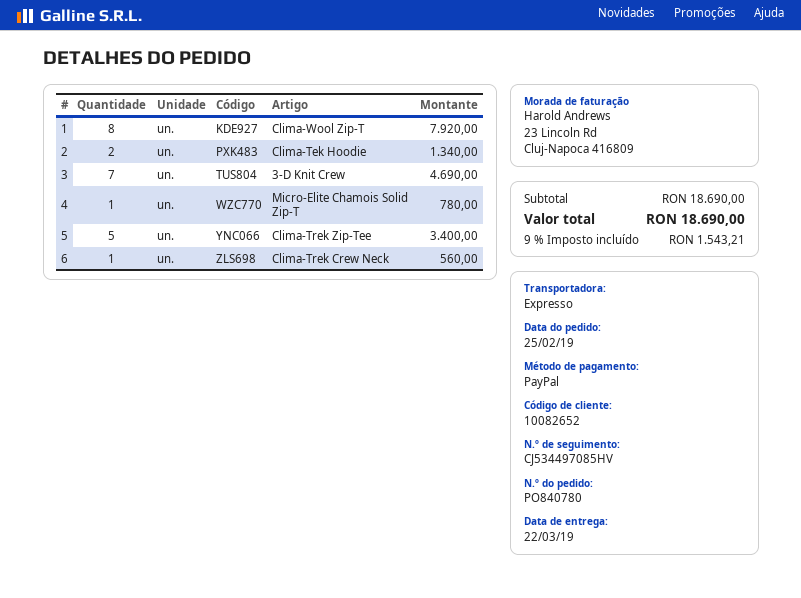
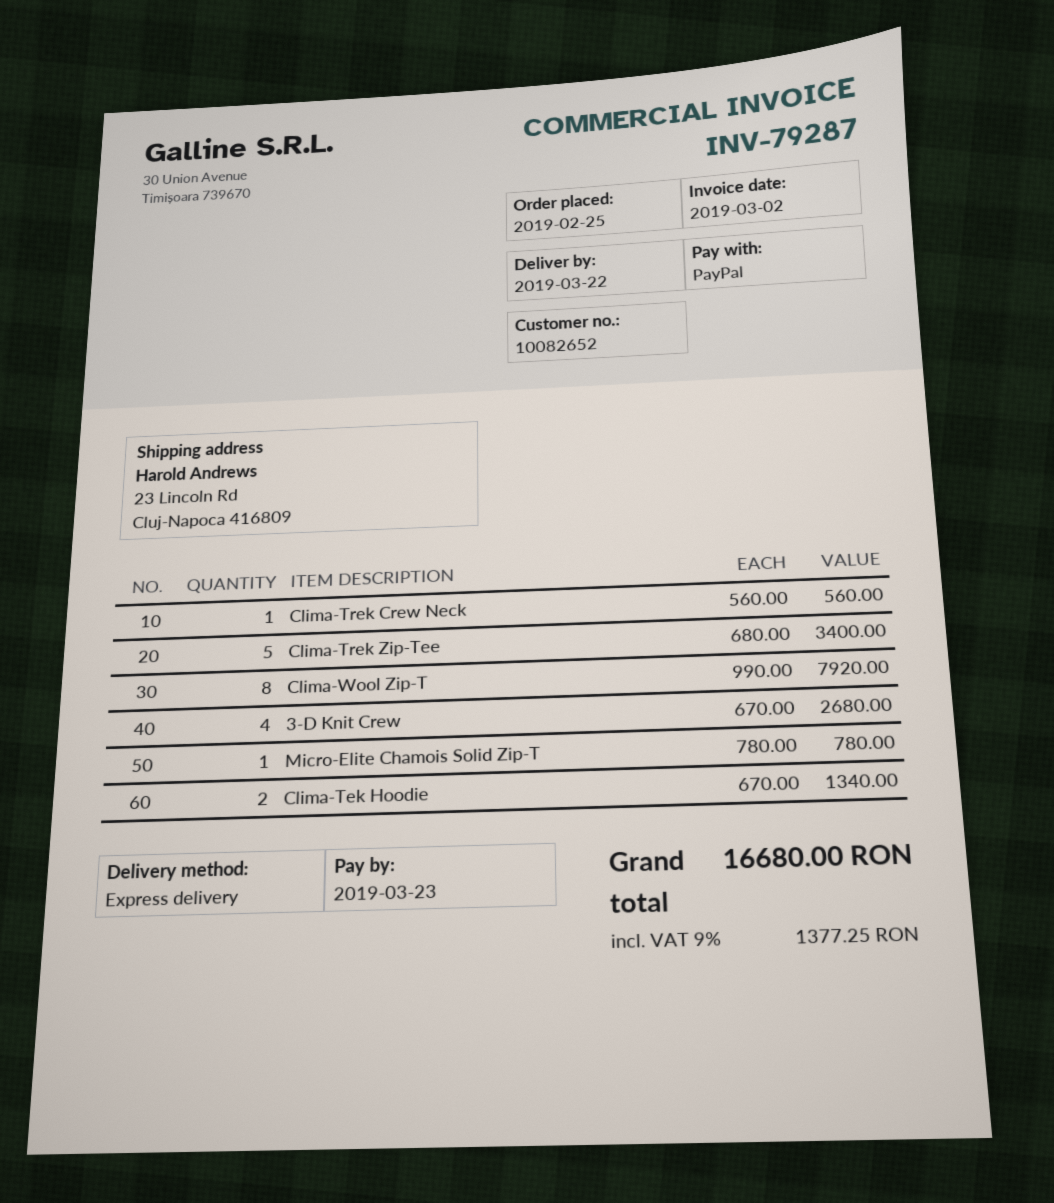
3-D Knit Crew: 7 for 4690.00 -> 4 for 2680.00
tax: 9% = 1543.21 -> 9% = 1377.25
total: 18690.00 -> 16680.00

